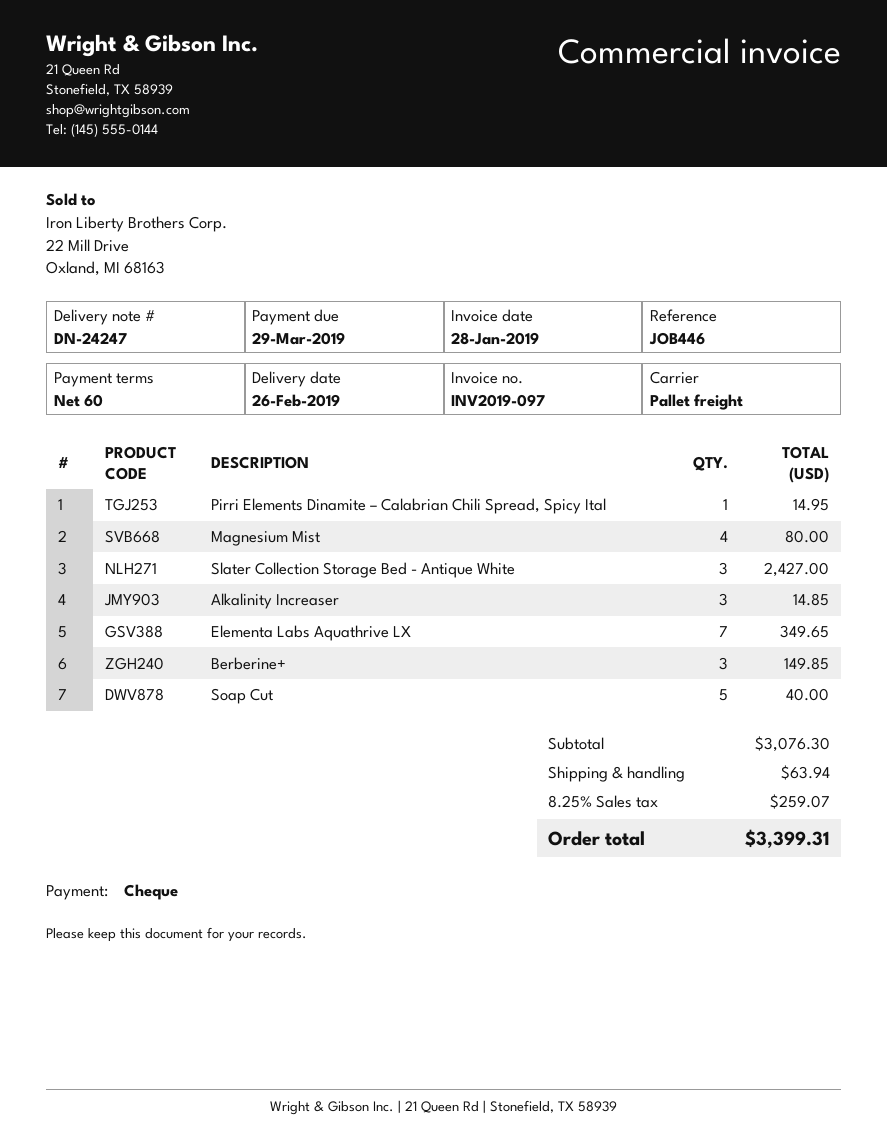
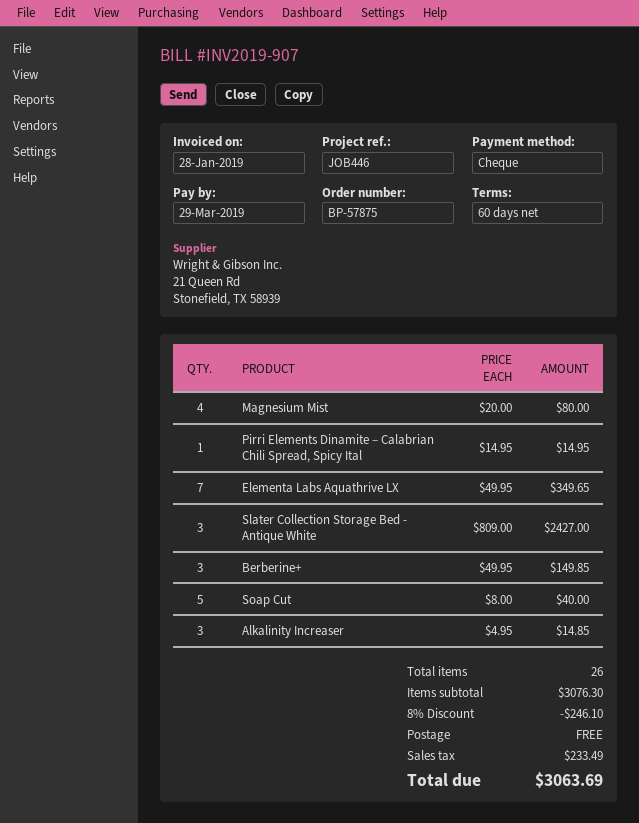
invoice number: INV2019-097 -> INV2019-907
discount: none -> 8% = 246.10
shipping: 63.94 -> 0.00
tax: 259.07 -> 233.49
total: 3399.31 -> 3063.69

